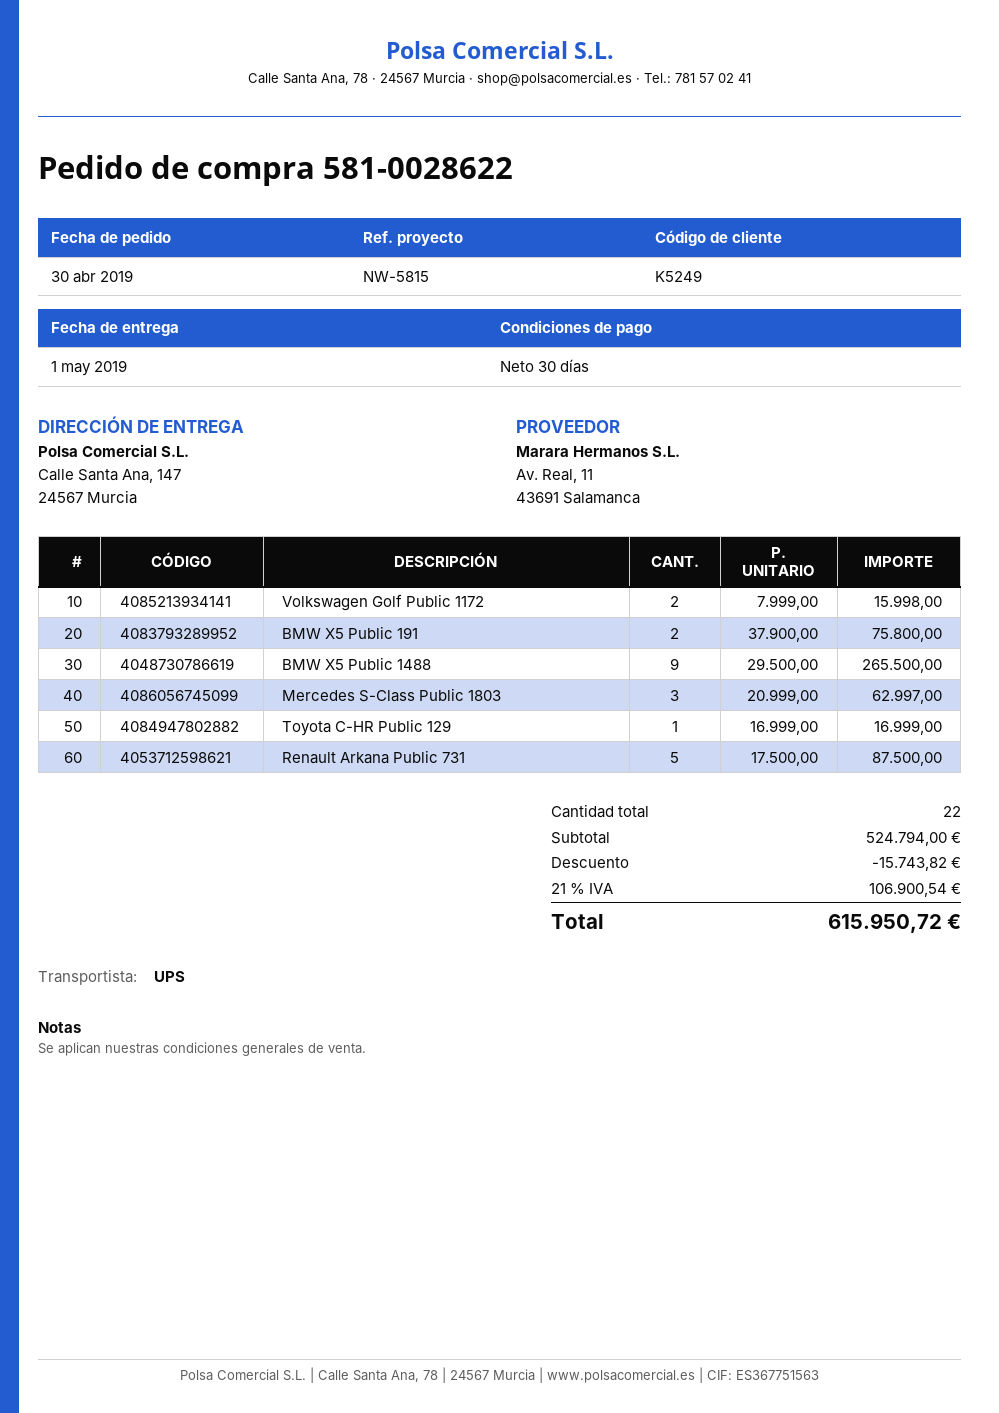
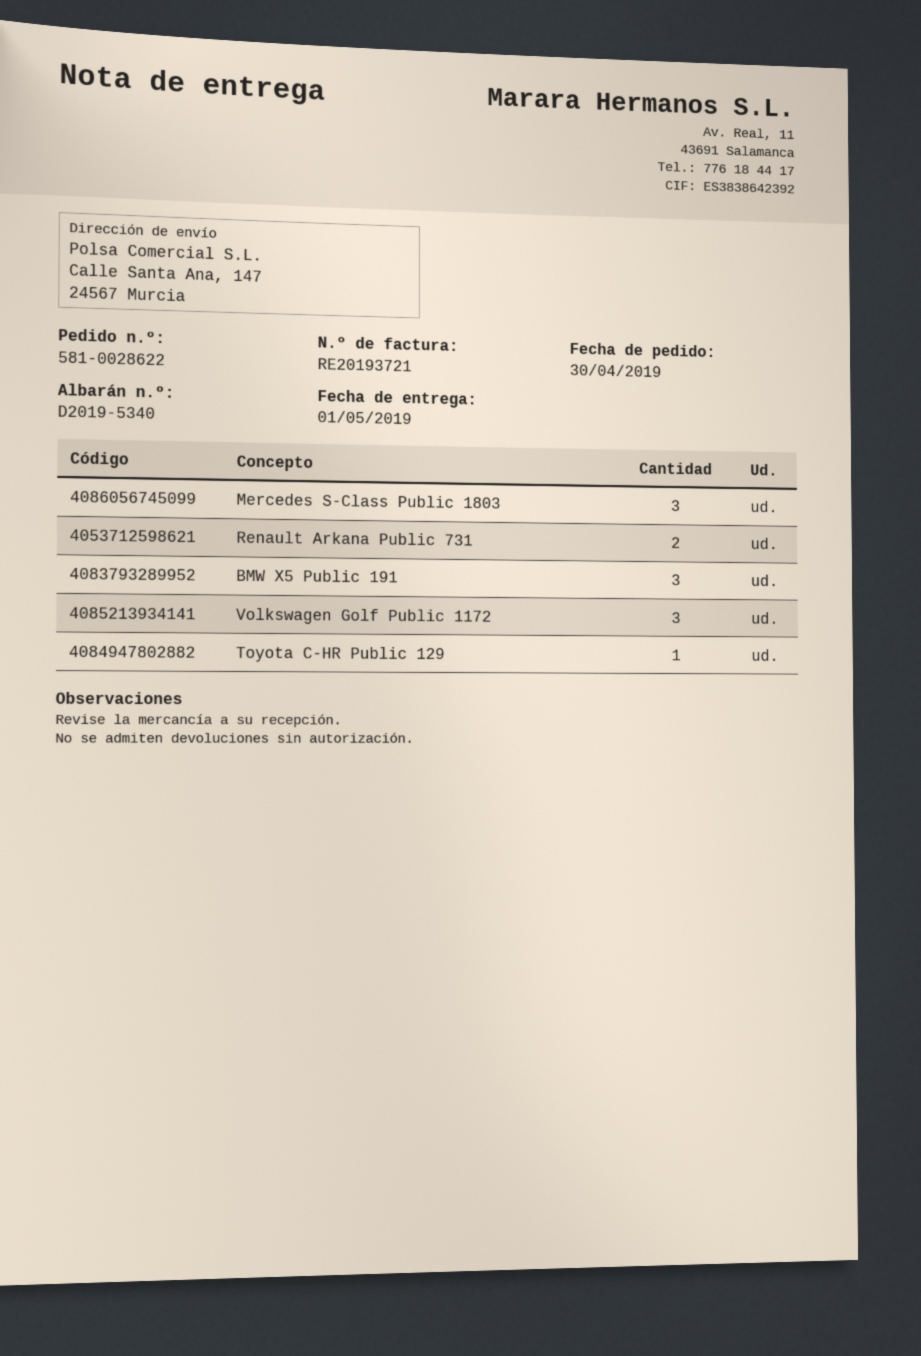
Volkswagen Golf Public 1172: 2 -> 3
BMW X5 Public 191: 2 -> 3
BMW X5 Public 1488: 9 -> none
Renault Arkana Public 731: 5 -> 2

